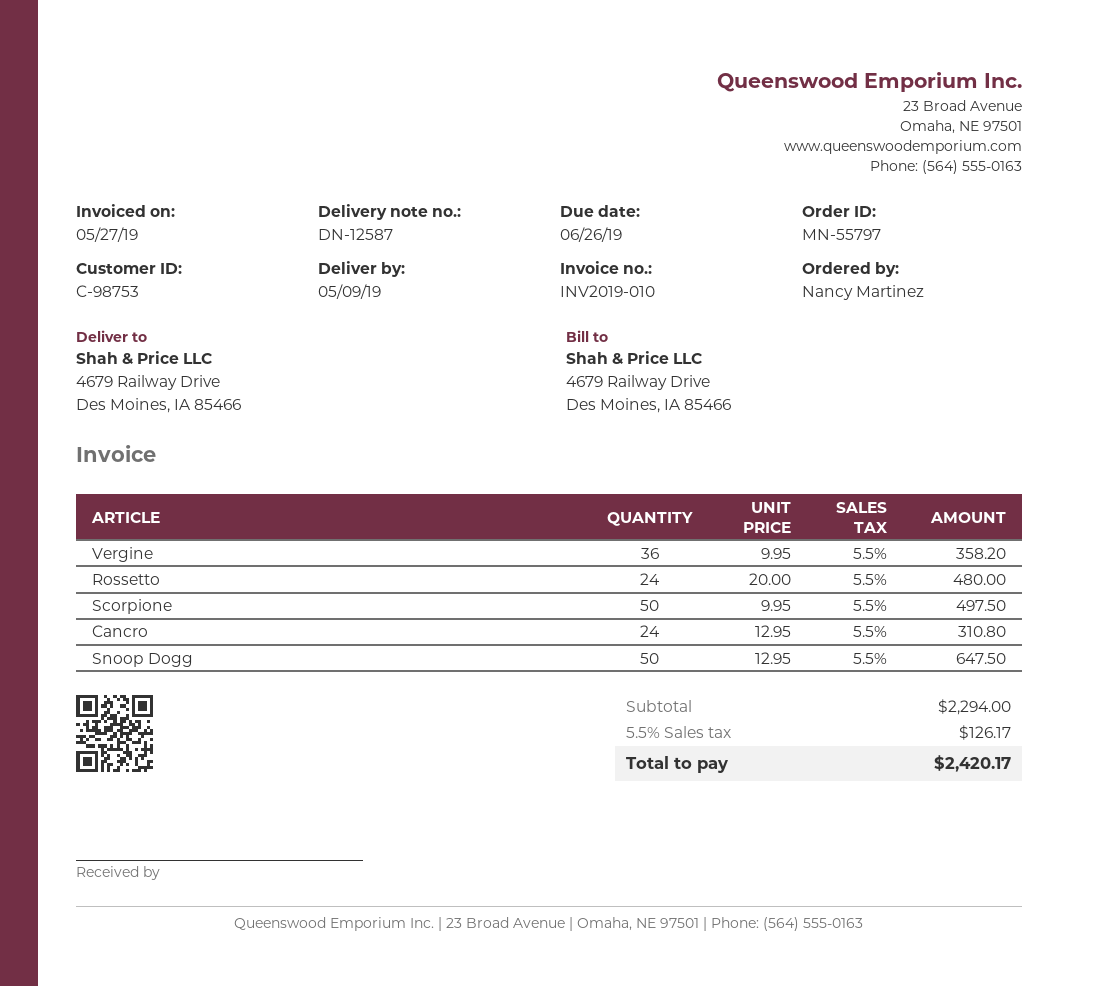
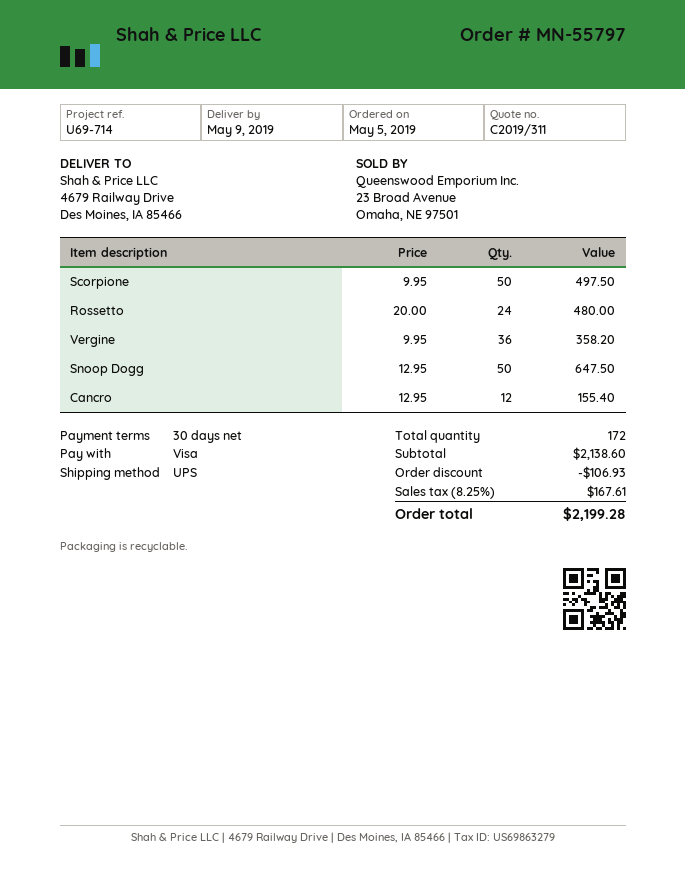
Cancro: 24 x 12.95 = 310.80 -> 12 x 12.95 = 155.40
subtotal: 2294.00 -> 2138.60
discount: none -> 106.93
tax: 5.5% = 126.17 -> 8.25% = 167.61
total: 2420.17 -> 2199.28

